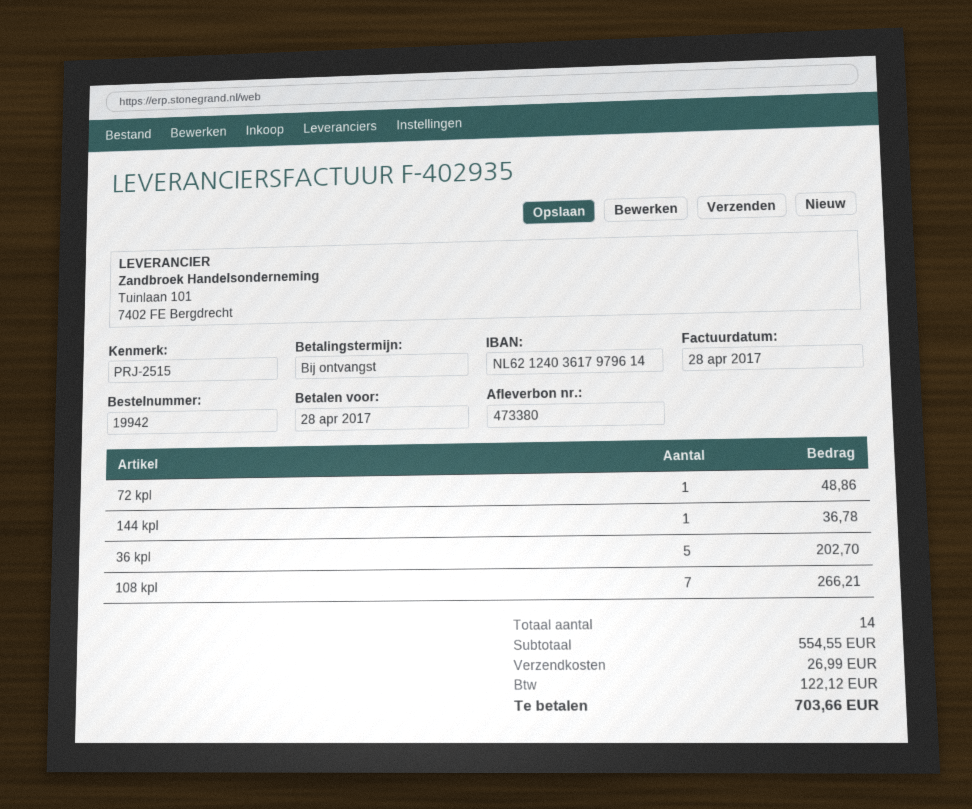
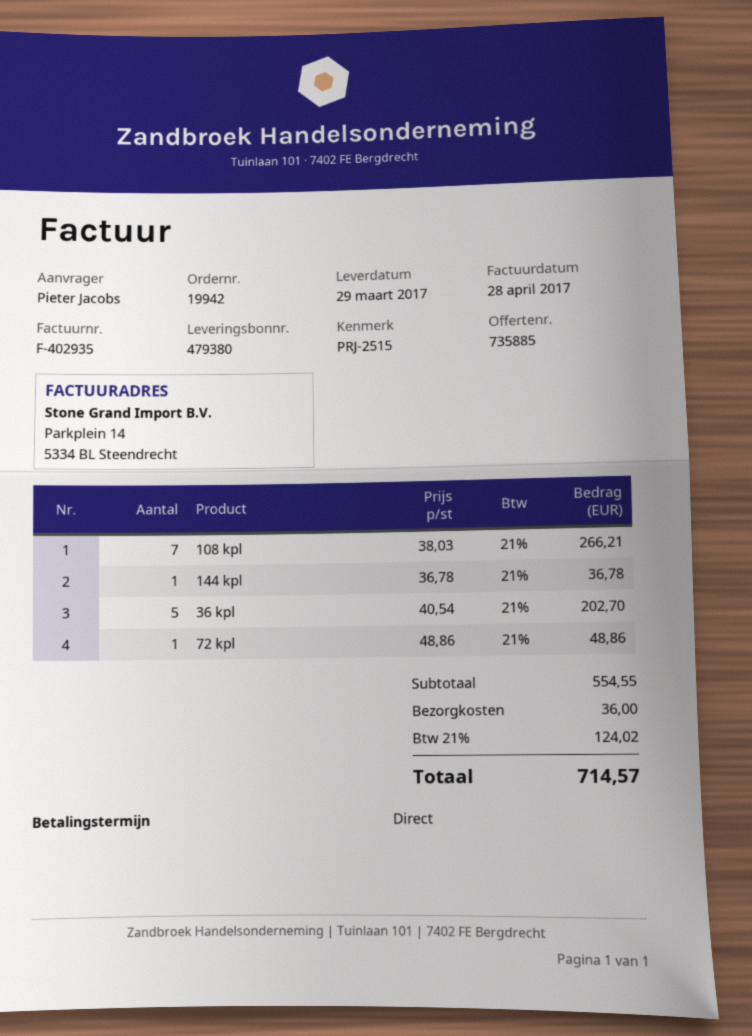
delivery note number: 473380 -> 479380
shipping: 26.99 -> 36.00
tax: 122.12 -> 124.02
total: 703.66 -> 714.57

